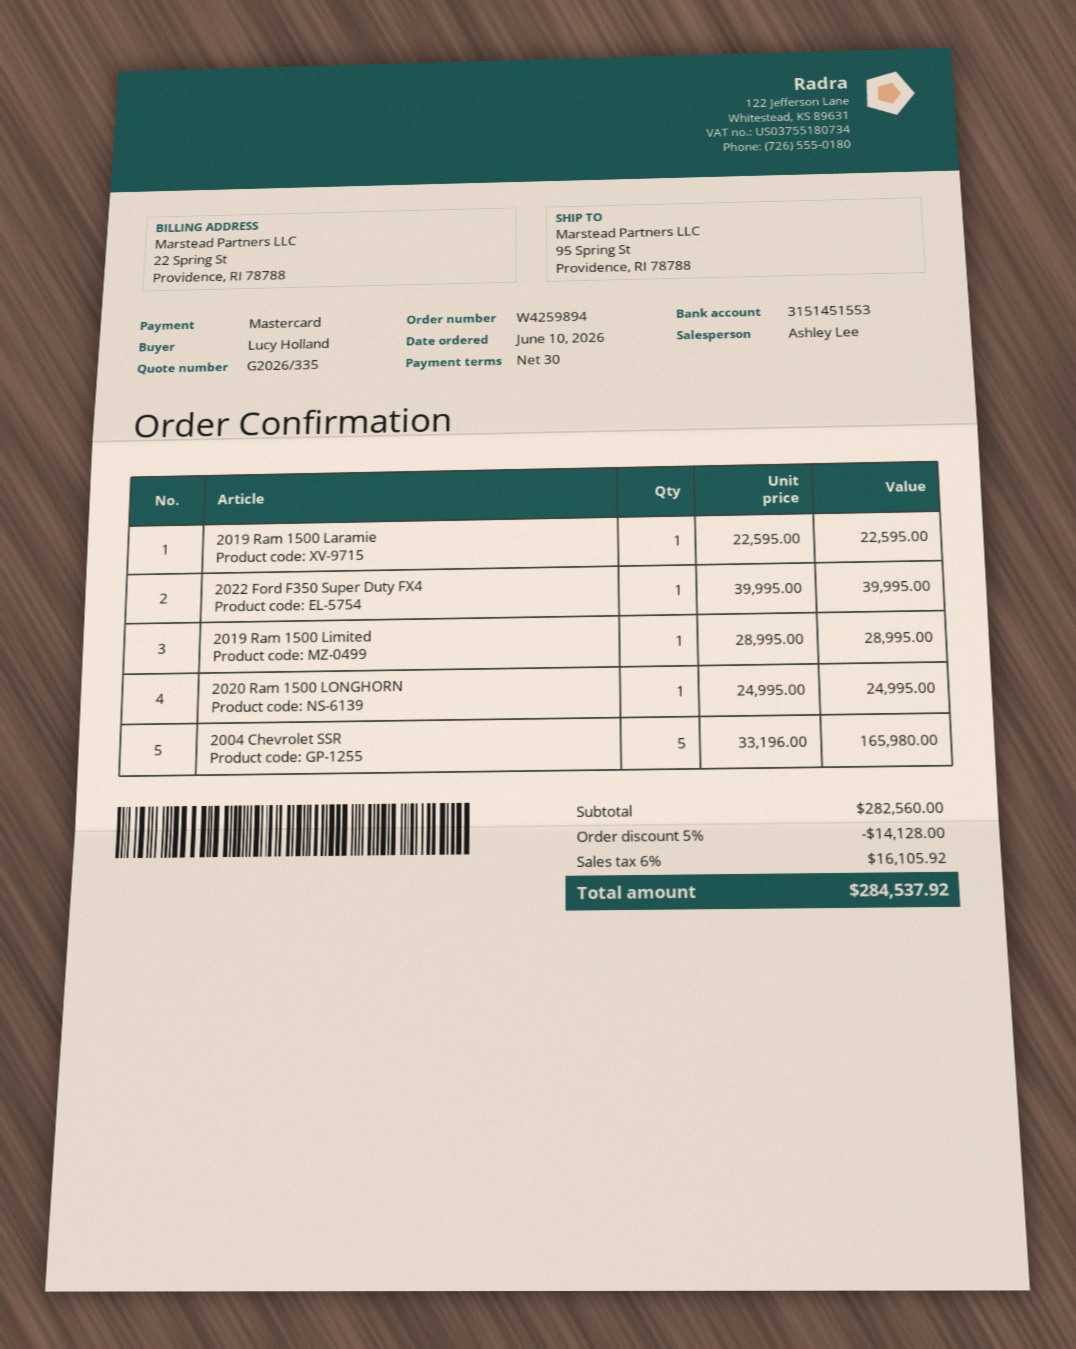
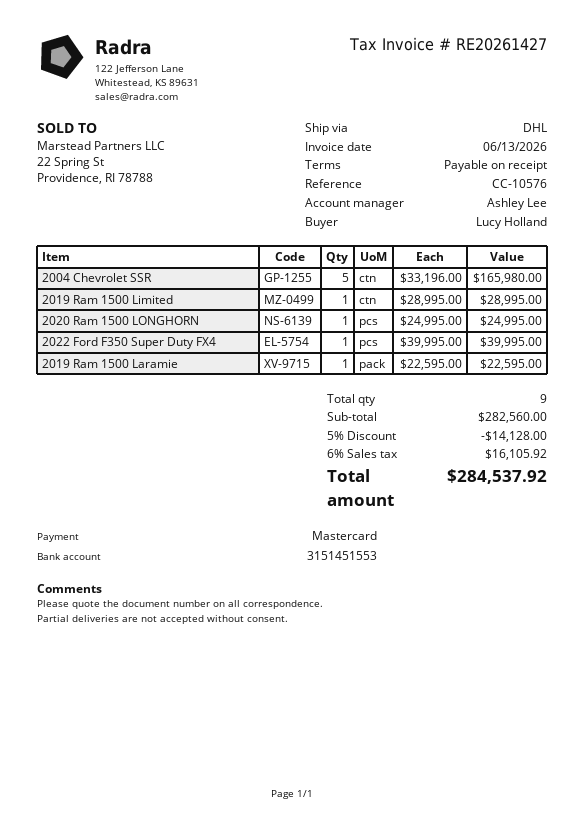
payment terms: 30 days -> on receipt

